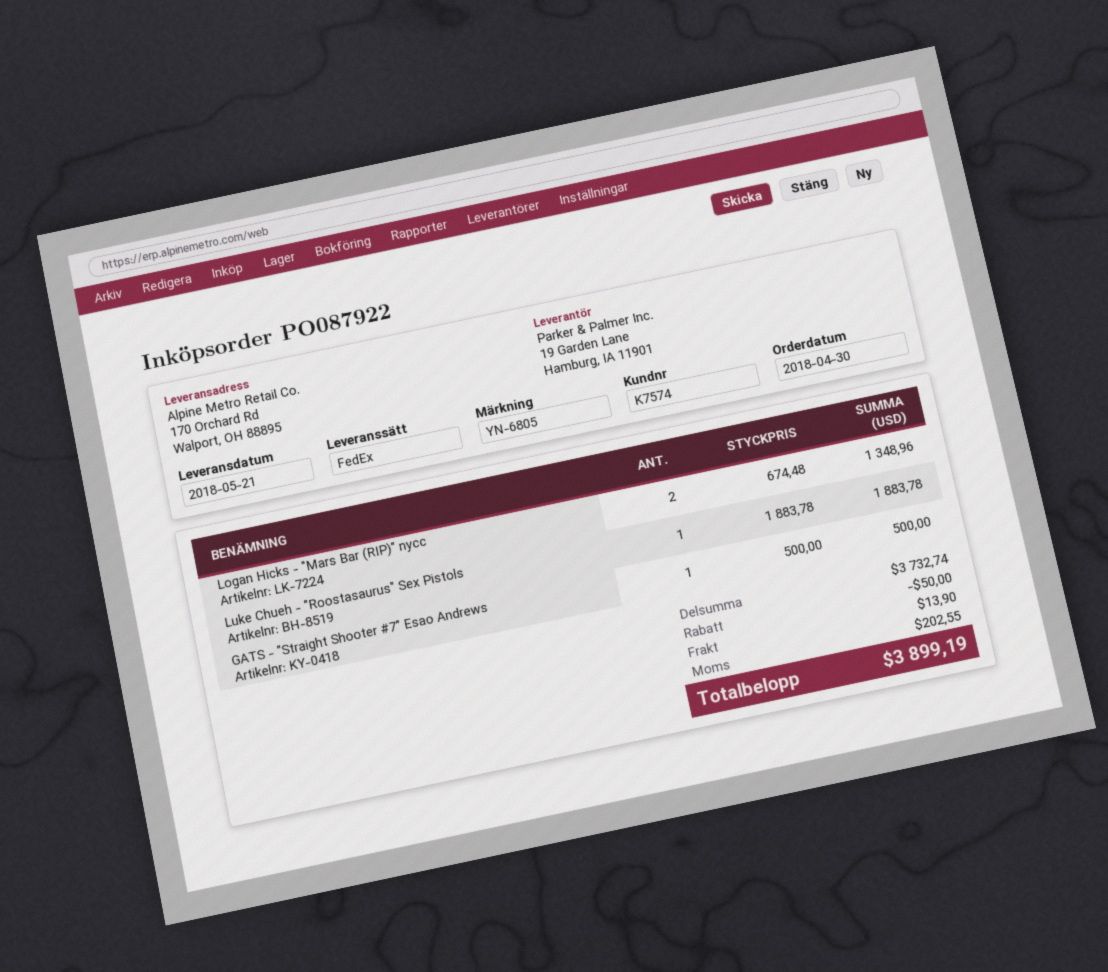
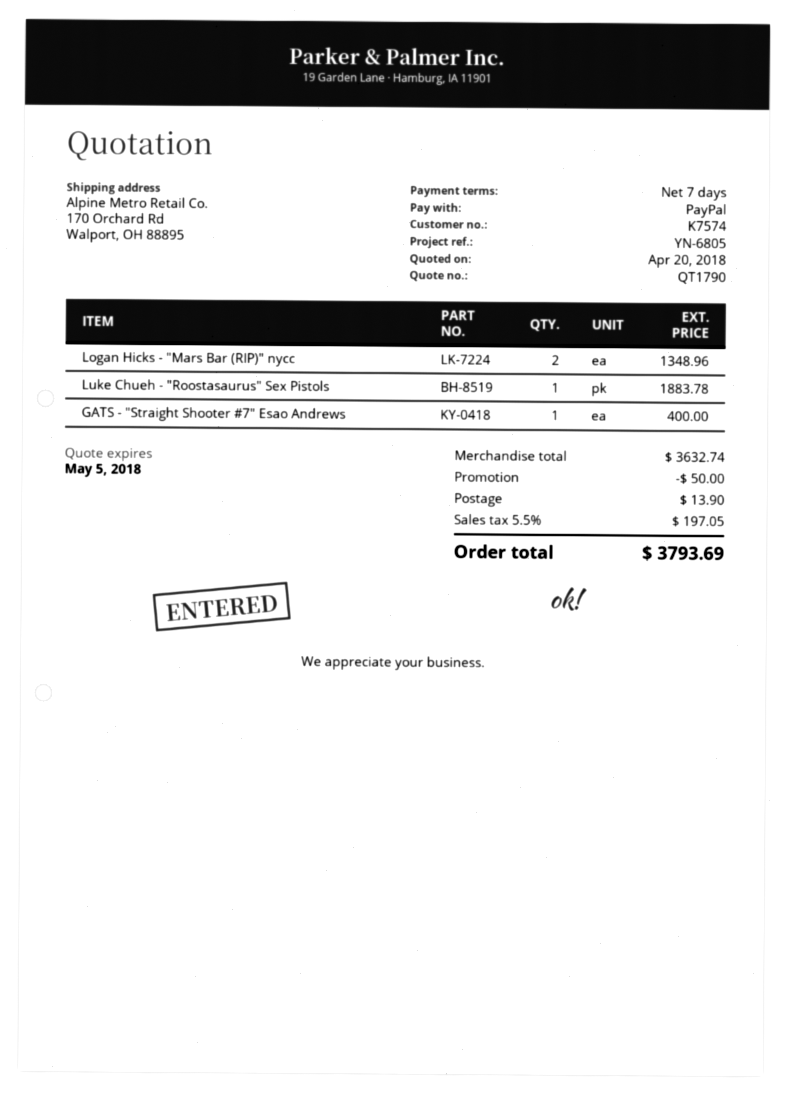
GATS - "Straight Shooter #7" Esao Andrews: 1 for 500.00 -> 1 for 400.00
subtotal: 3732.74 -> 3632.74
tax: 202.55 -> 197.05
total: 3899.19 -> 3793.69

